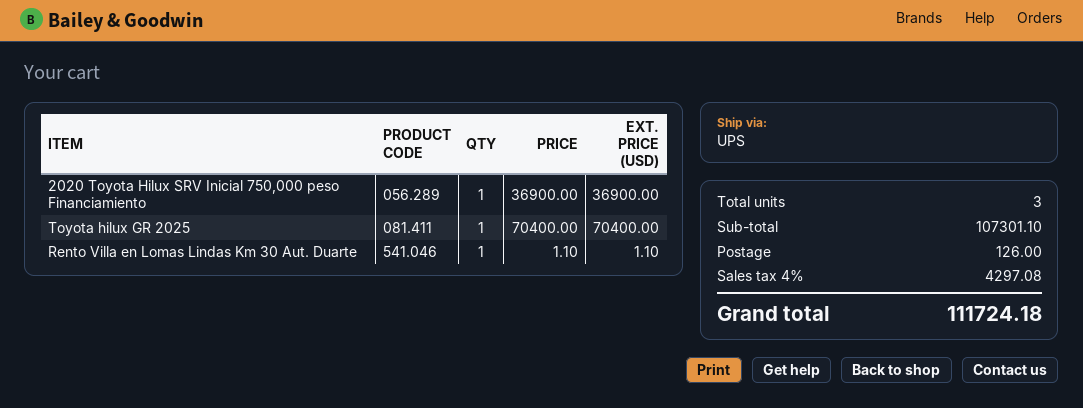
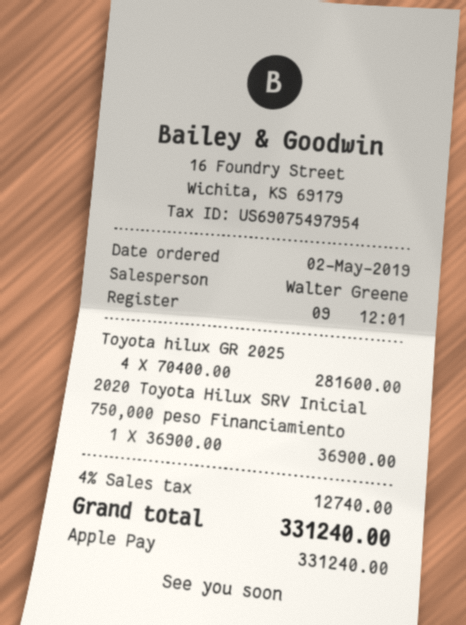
Toyota hilux GR 2025: 1 x 70400.00 = 70400.00 -> 4 x 70400.00 = 281600.00
Rento Villa en Lomas Lindas Km 30 Aut. Duarte: 1 x 1.10 = 1.10 -> none
shipping: 126.00 -> none
tax: 4% = 4297.08 -> 4% = 12740.00
total: 111724.18 -> 331240.00

